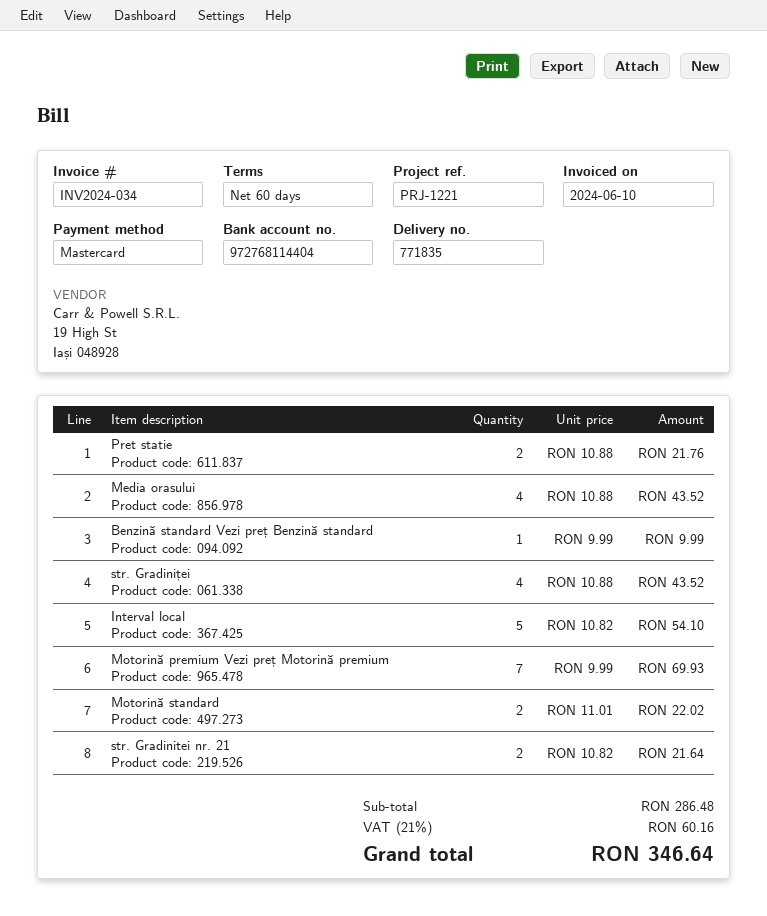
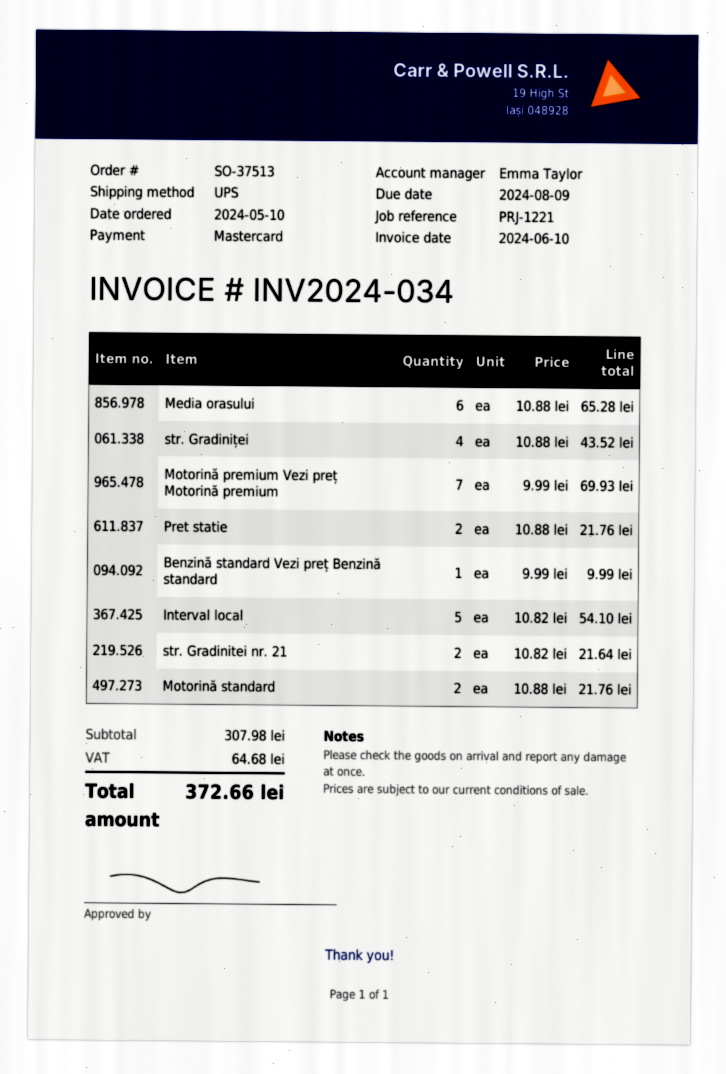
Media orasului: 4 x 10.88 = 43.52 -> 6 x 10.88 = 65.28
Motorină standard: 2 x 11.01 = 22.02 -> 2 x 10.88 = 21.76
subtotal: 286.48 -> 307.98
tax: 60.16 -> 64.68
total: 346.64 -> 372.66

